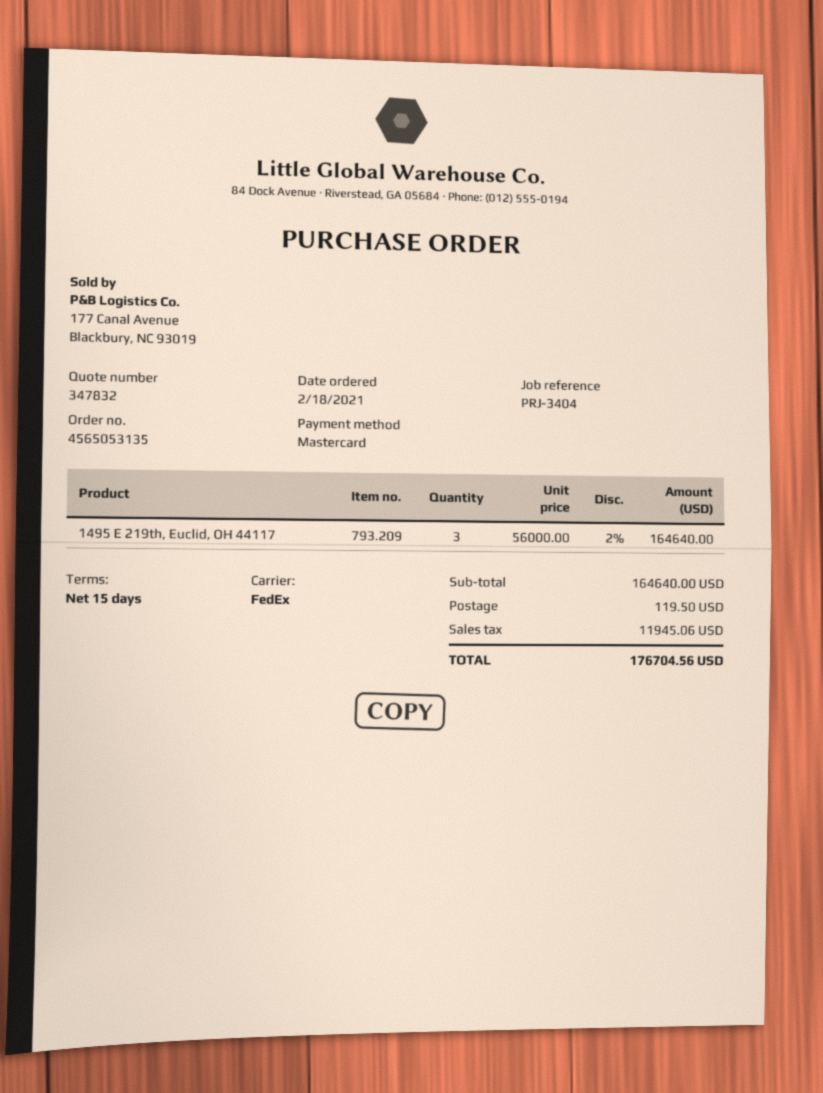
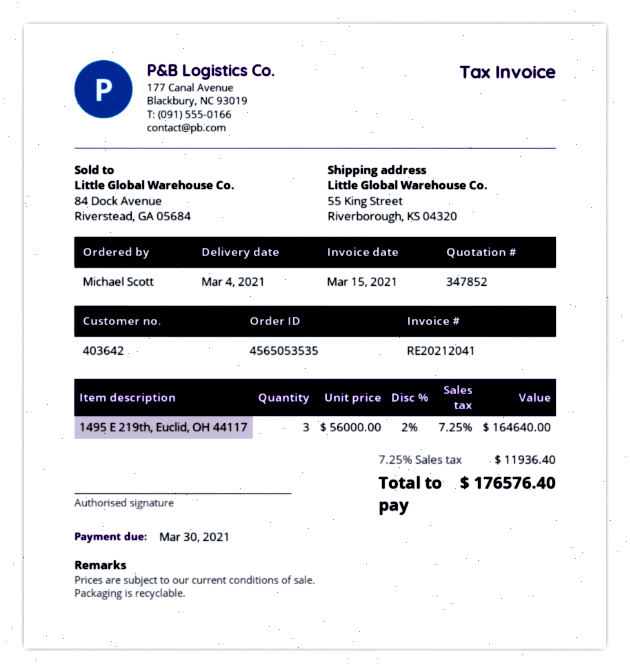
quote number: 347832 -> 347852
order number: 4565053135 -> 4565053535
shipping: 119.50 -> none
tax: 11945.06 -> 11936.40
total: 176704.56 -> 176576.40

